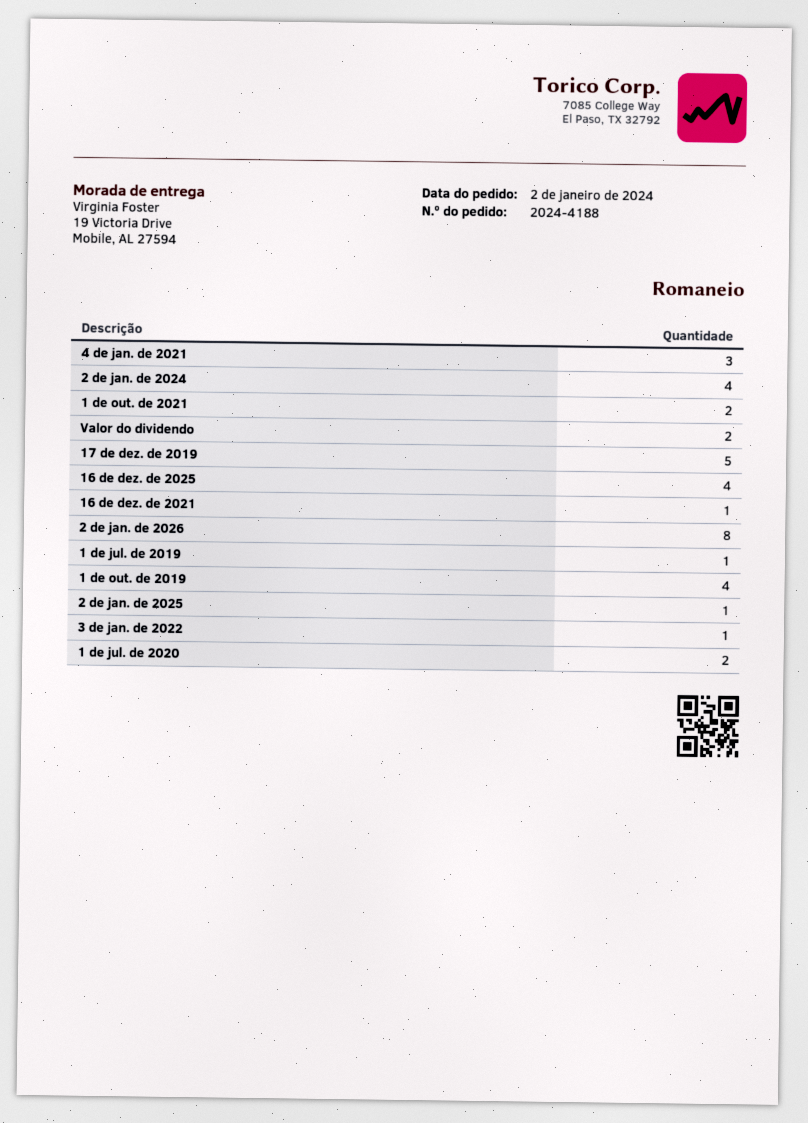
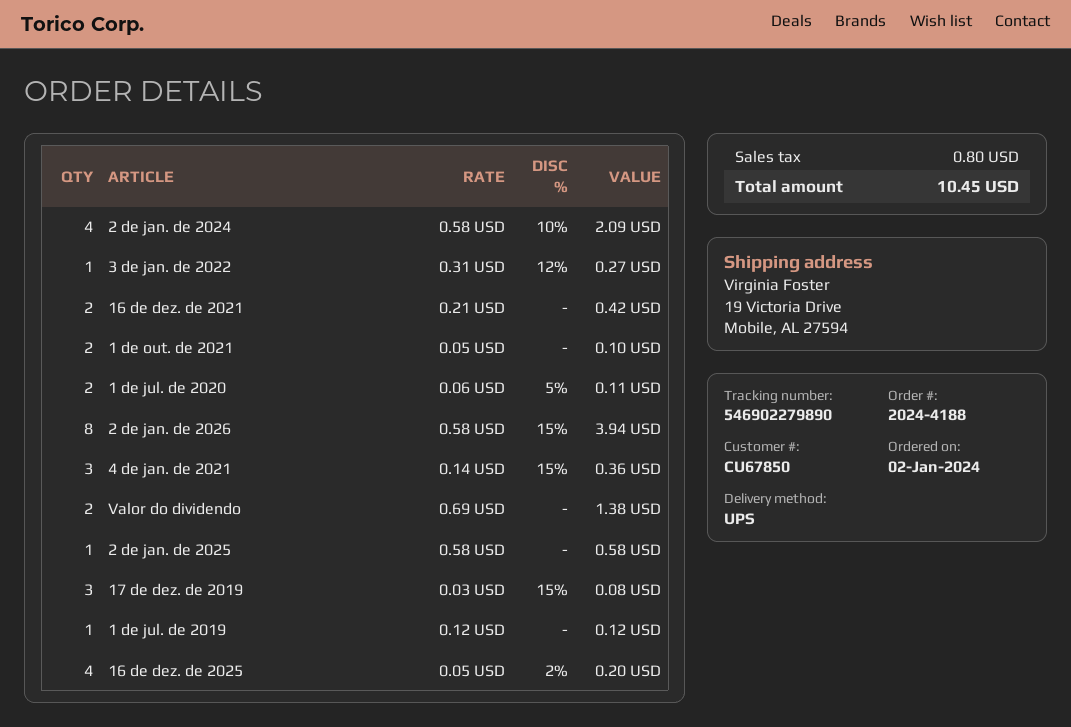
17 de dez. de 2019: 5 -> 3
16 de dez. de 2021: 1 -> 2
1 de out. de 2019: 4 -> none

